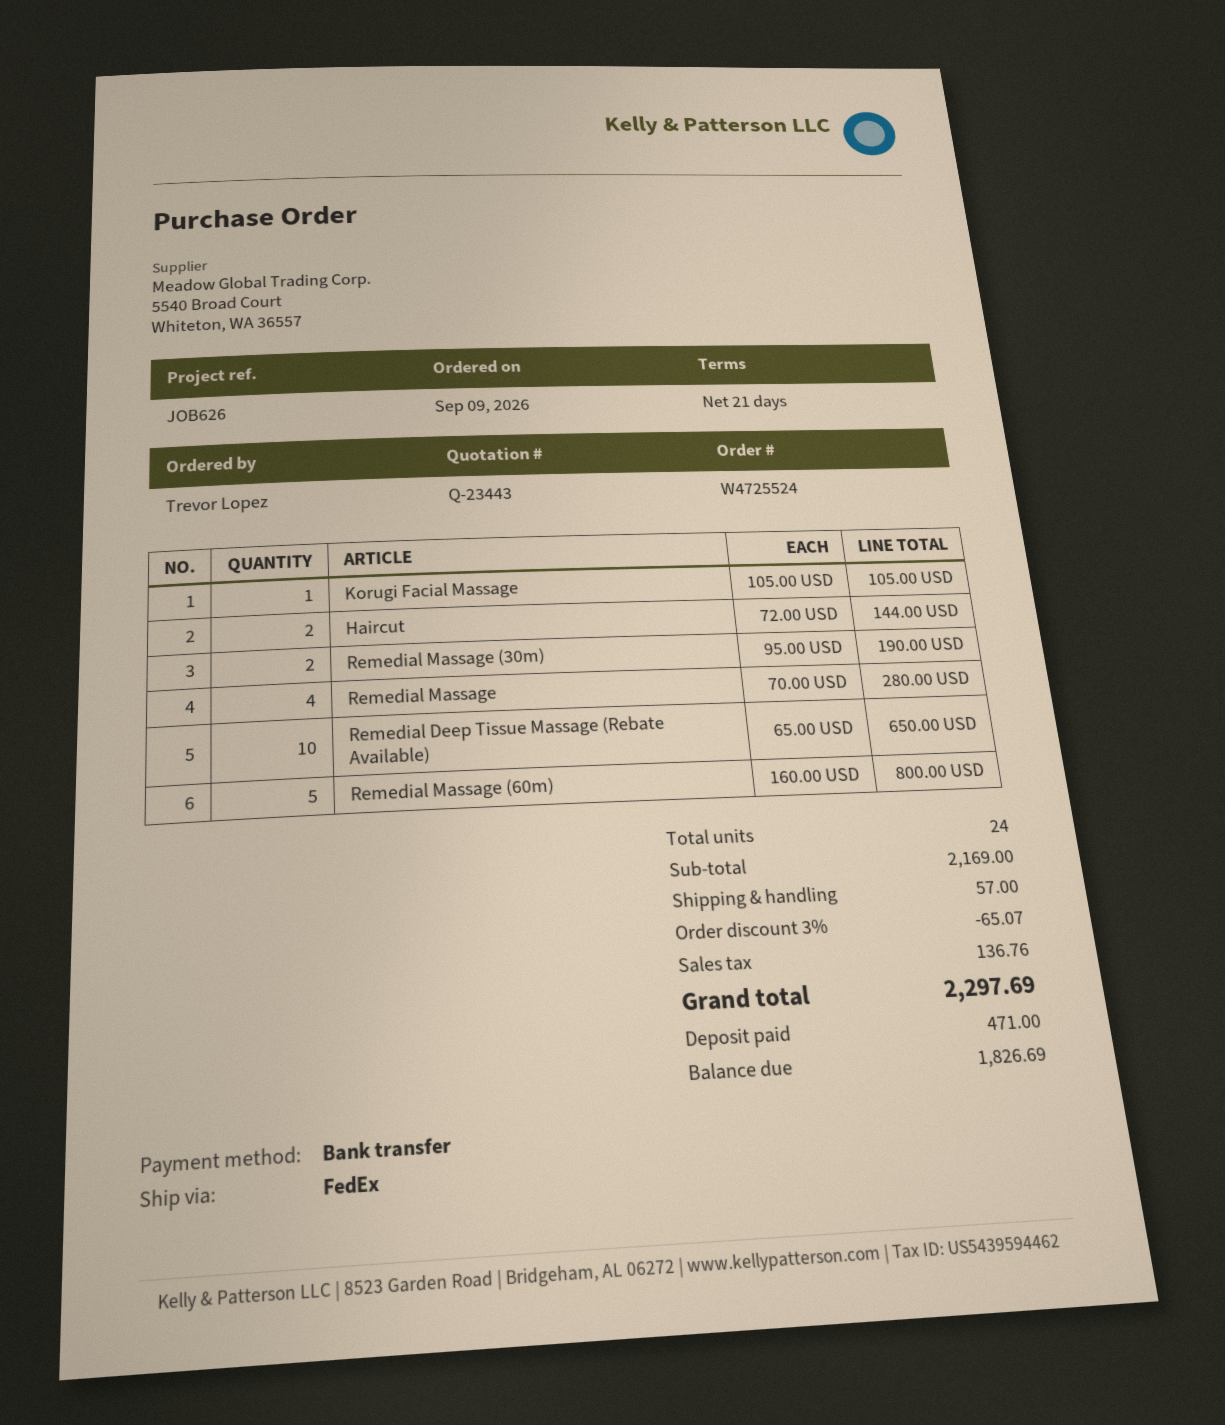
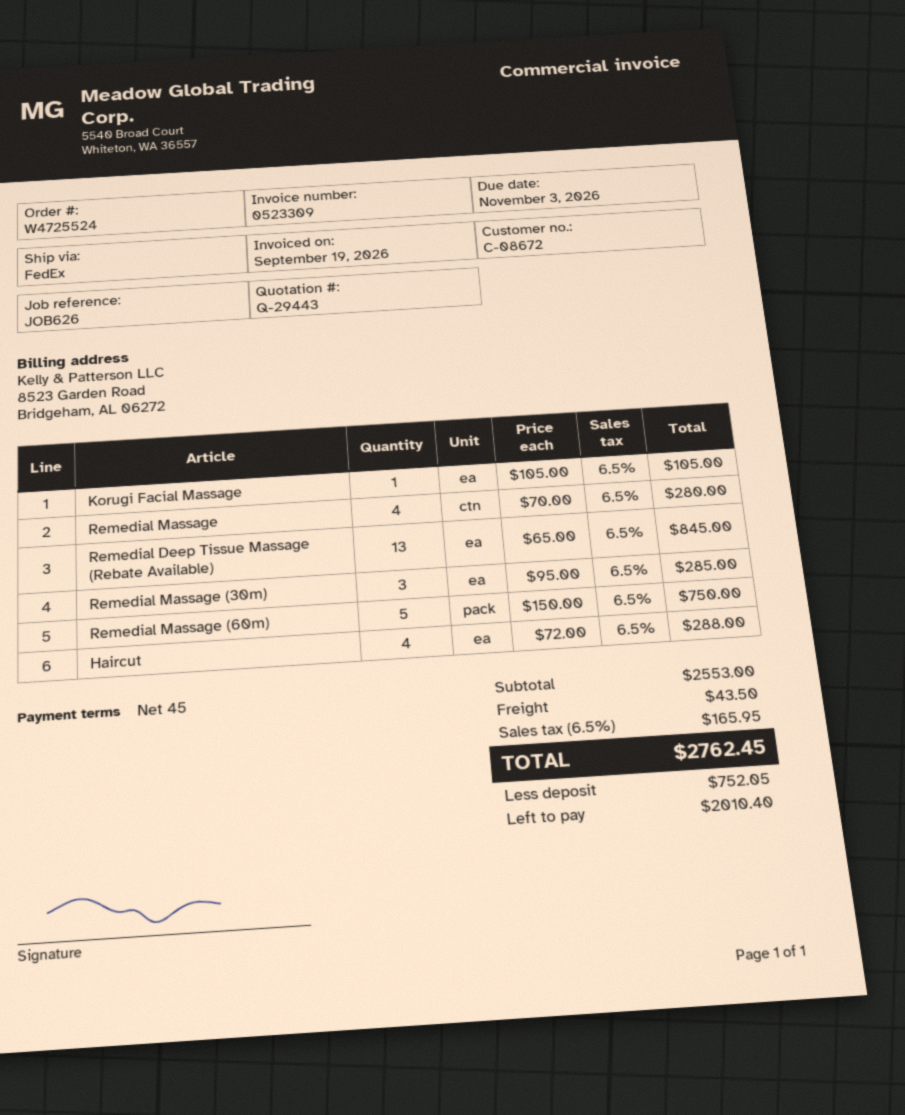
quote number: Q-23443 -> Q-29443
payment terms: 21 days -> 45 days
Haircut: 2 x 72.00 = 144.00 -> 4 x 72.00 = 288.00
Remedial Massage (30m): 2 x 95.00 = 190.00 -> 3 x 95.00 = 285.00
Remedial Deep Tissue Massage (Rebate Available): 10 x 65.00 = 650.00 -> 13 x 65.00 = 845.00
Remedial Massage (60m): 5 x 160.00 = 800.00 -> 5 x 150.00 = 750.00
subtotal: 2169.00 -> 2553.00
discount: 3% = 65.07 -> none
shipping: 57.00 -> 43.50
tax: 136.76 -> 165.95
total: 2297.69 -> 2762.45
deposit: 471.00 -> 752.05
balance: 1826.69 -> 2010.40

